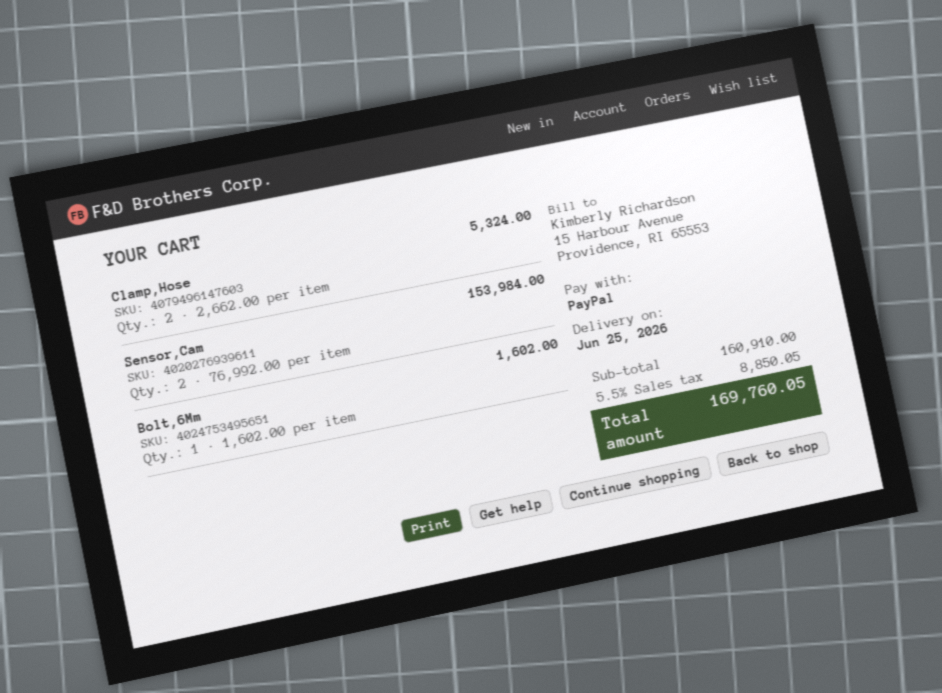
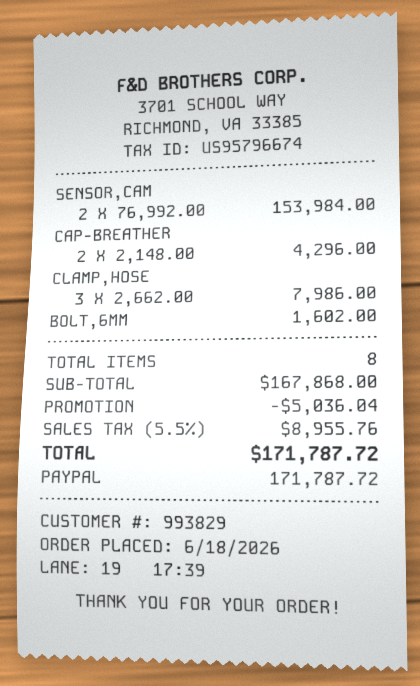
Clamp,Hose: 2 x 2662.00 = 5324.00 -> 3 x 2662.00 = 7986.00
CAP-BREATHER: none -> 2 x 2148.00 = 4296.00
subtotal: 160910.00 -> 167868.00
discount: none -> 5036.04
tax: 5.5% = 8850.05 -> 5.5% = 8955.76
total: 169760.05 -> 171787.72

